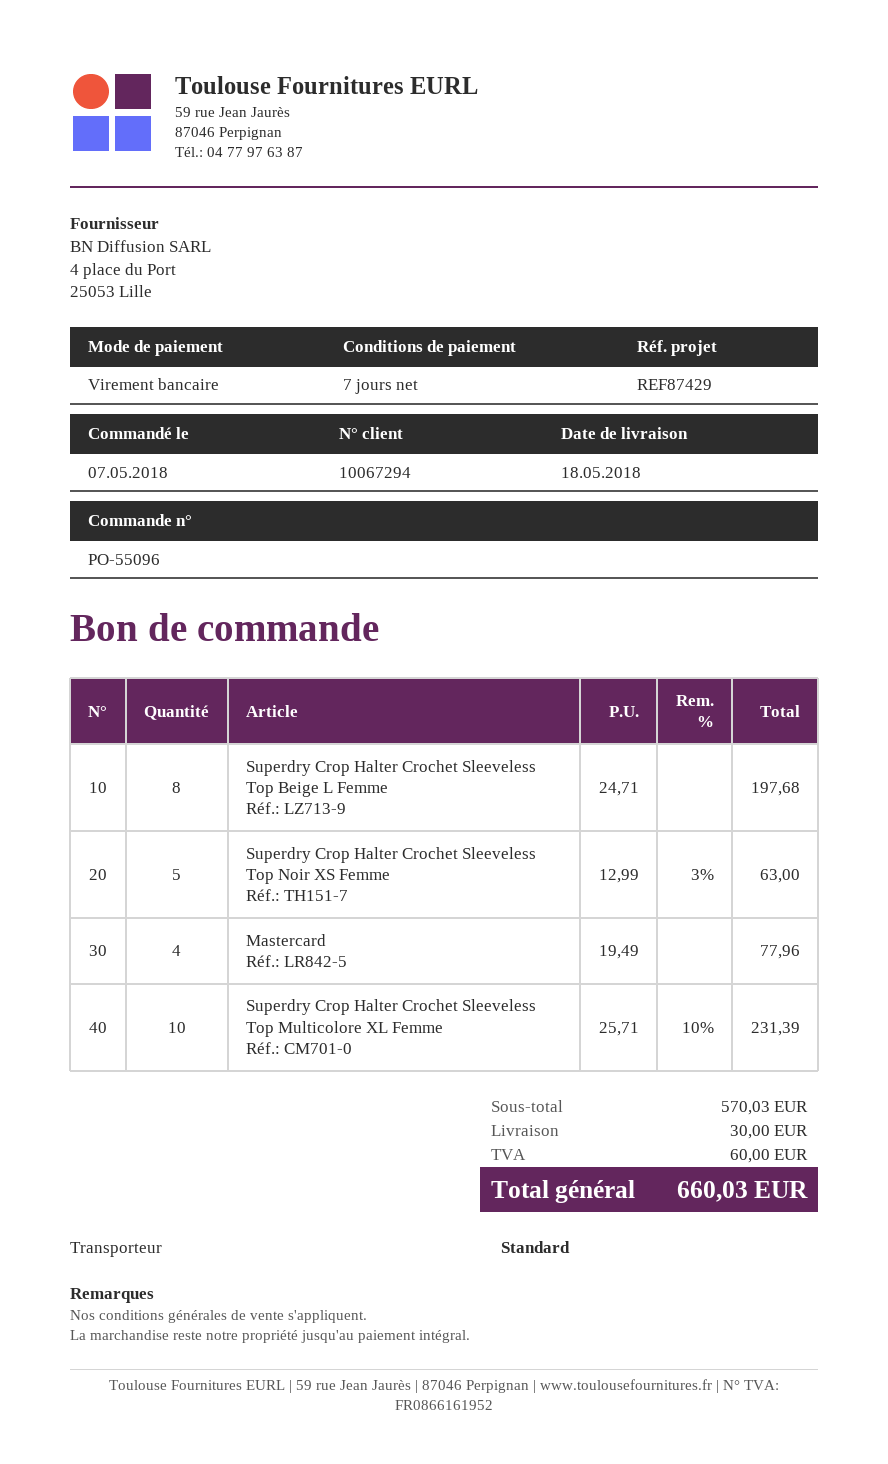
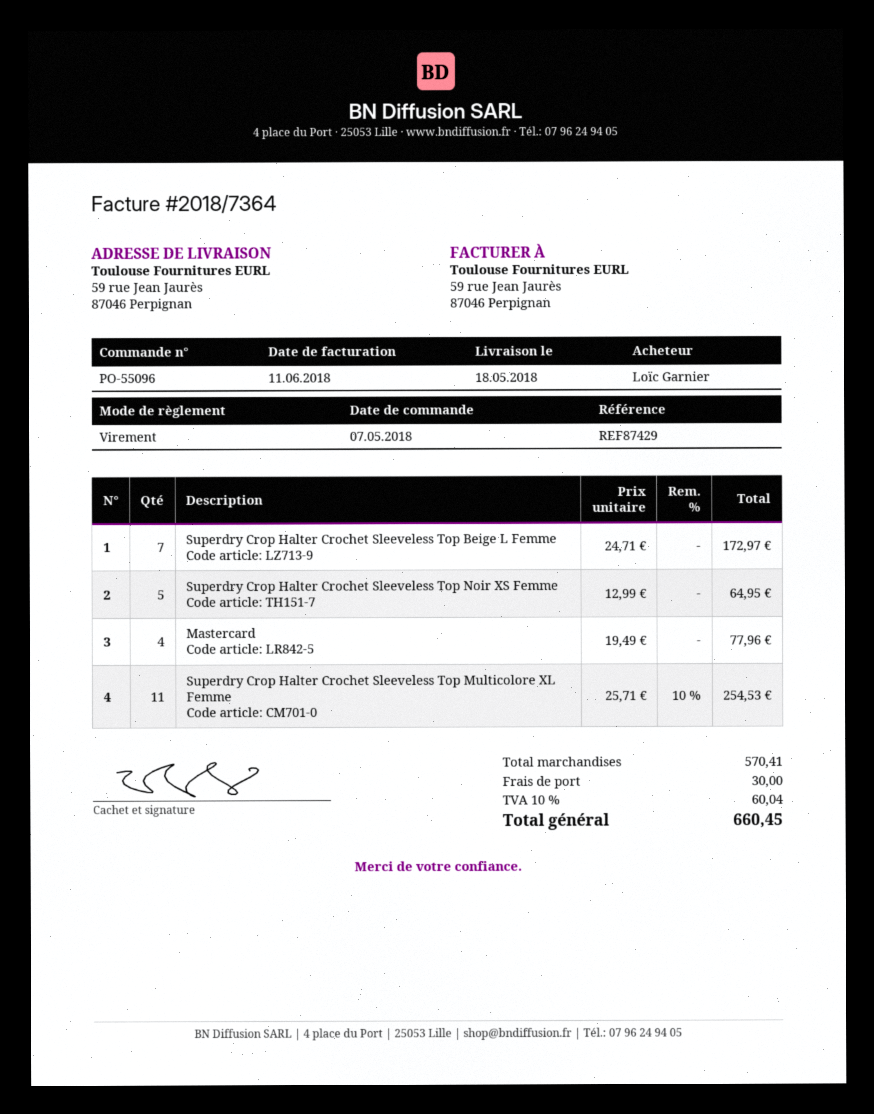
Superdry Crop Halter Crochet Sleeveless Top Beige L Femme: 8 x 24.71 = 197.68 -> 7 x 24.71 = 172.97
Superdry Crop Halter Crochet Sleeveless Top Noir XS Femme: 5 x 12.99 - 3% = 63.00 -> 5 x 12.99 = 64.95
Superdry Crop Halter Crochet Sleeveless Top Multicolore XL Femme: 10 x 25.71 - 10% = 231.39 -> 11 x 25.71 - 10% = 254.53
subtotal: 570.03 -> 570.41
tax: 60.00 -> 60.04
total: 660.03 -> 660.45

